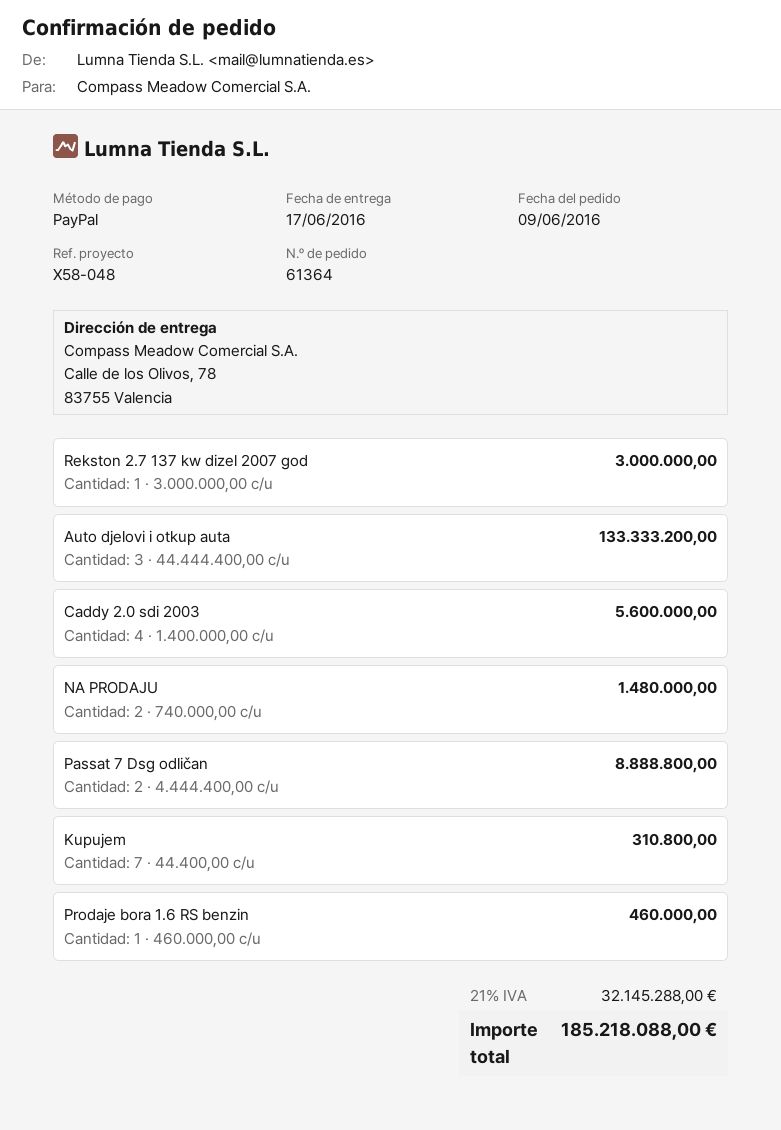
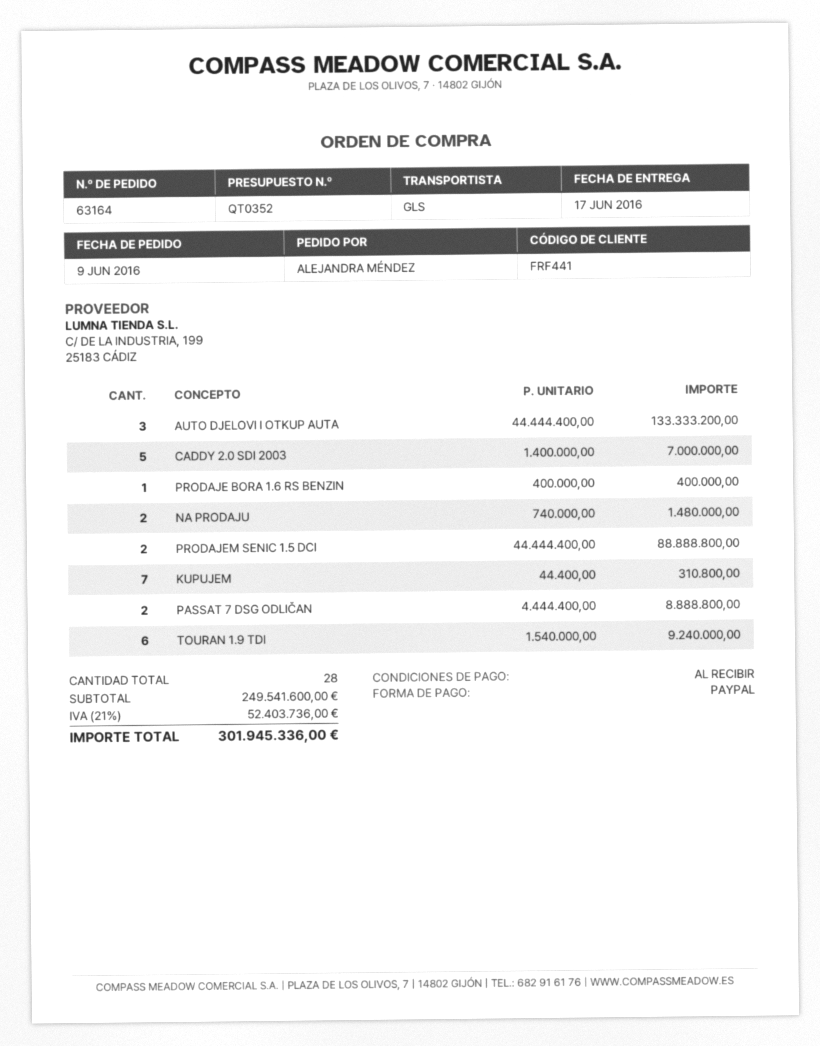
order number: 61364 -> 63164
Rekston 2.7 137 kw dizel 2007 god: 1 x 3000000.00 = 3000000.00 -> none
Caddy 2.0 sdi 2003: 4 x 1400000.00 = 5600000.00 -> 5 x 1400000.00 = 7000000.00
Prodaje bora 1.6 RS benzin: 1 x 460000.00 = 460000.00 -> 1 x 400000.00 = 400000.00
PRODAJEM SENIC 1.5 DCI: none -> 2 x 44444400.00 = 88888800.00
TOURAN 1.9 TDI: none -> 6 x 1540000.00 = 9240000.00
tax: 21% = 32145288.00 -> 21% = 52403736.00
total: 185218088.00 -> 301945336.00

